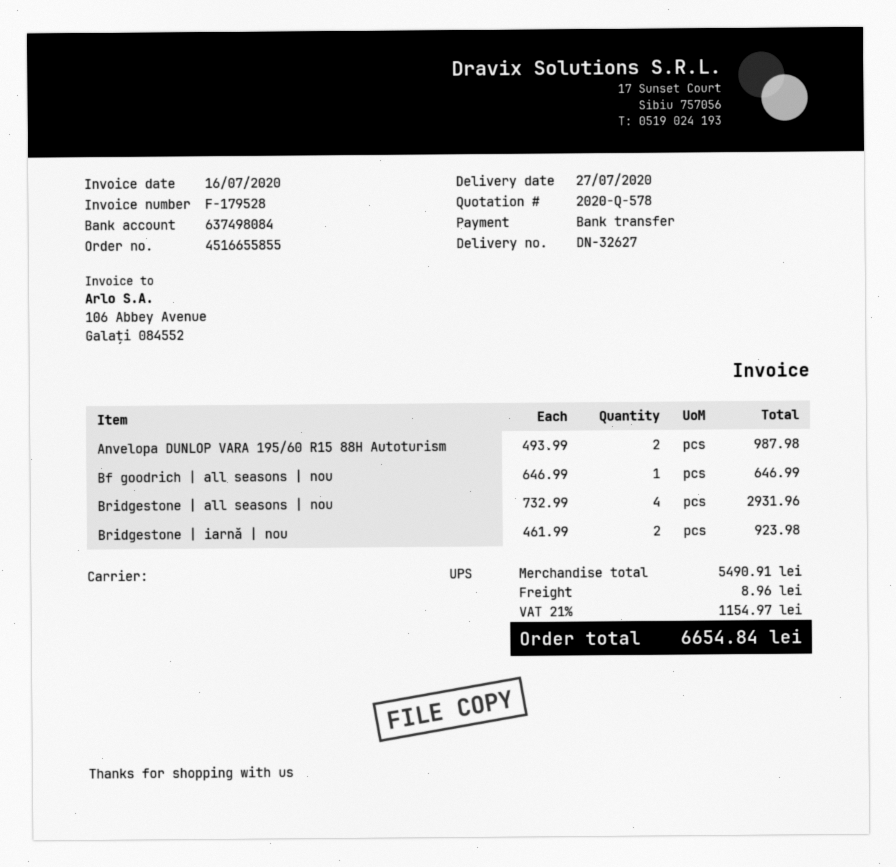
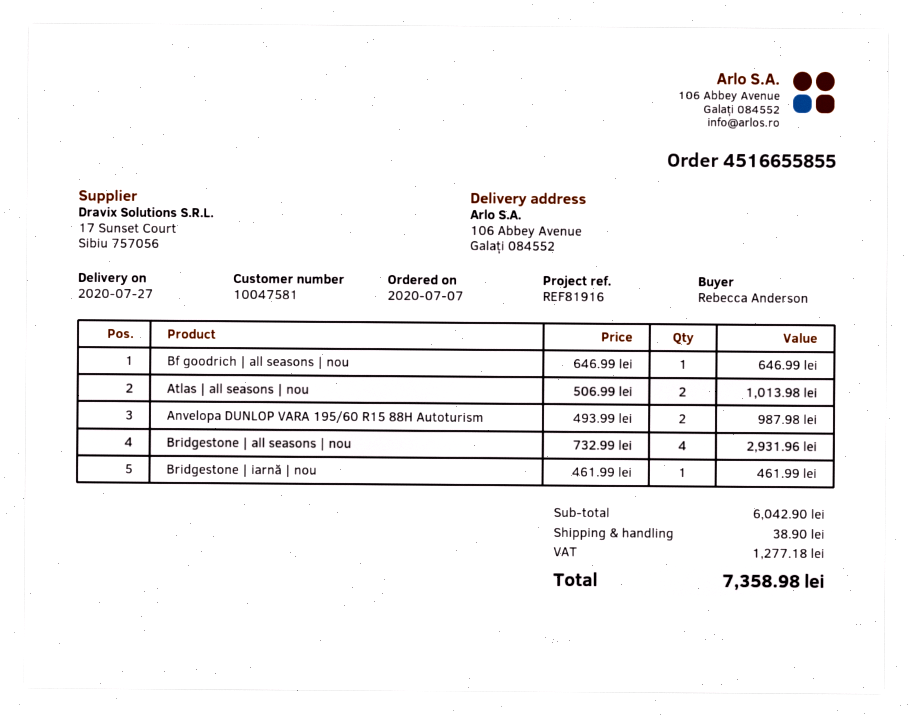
Bridgestone | iarnă | nou: 2 x 461.99 = 923.98 -> 1 x 461.99 = 461.99
Atlas | all seasons | nou: none -> 2 x 506.99 = 1013.98
subtotal: 5490.91 -> 6042.90
shipping: 8.96 -> 38.90
tax: 1154.97 -> 1277.18
total: 6654.84 -> 7358.98

